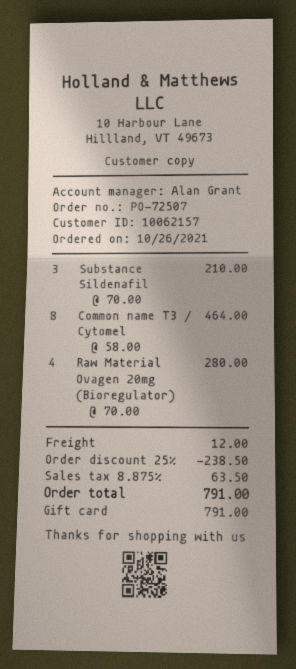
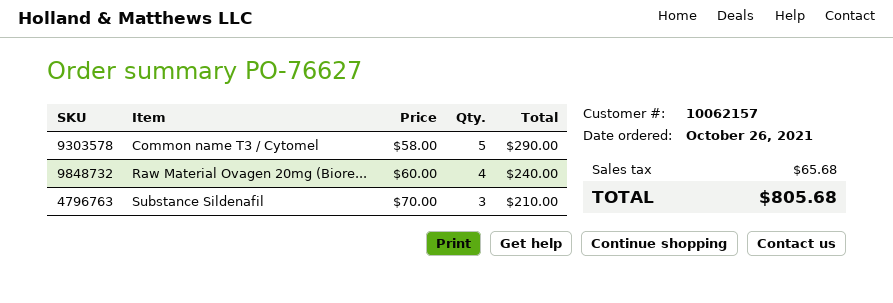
order number: PO-72507 -> PO-76627
Common name T3 / Cytomel: 8 x 58.00 = 464.00 -> 5 x 58.00 = 290.00
Raw Material Ovagen 20mg (Bioregulator): 4 x 70.00 = 280.00 -> 4 x 60.00 = 240.00
discount: 25% = 238.50 -> none
shipping: 12.00 -> none
tax: 63.50 -> 65.68
total: 791.00 -> 805.68

